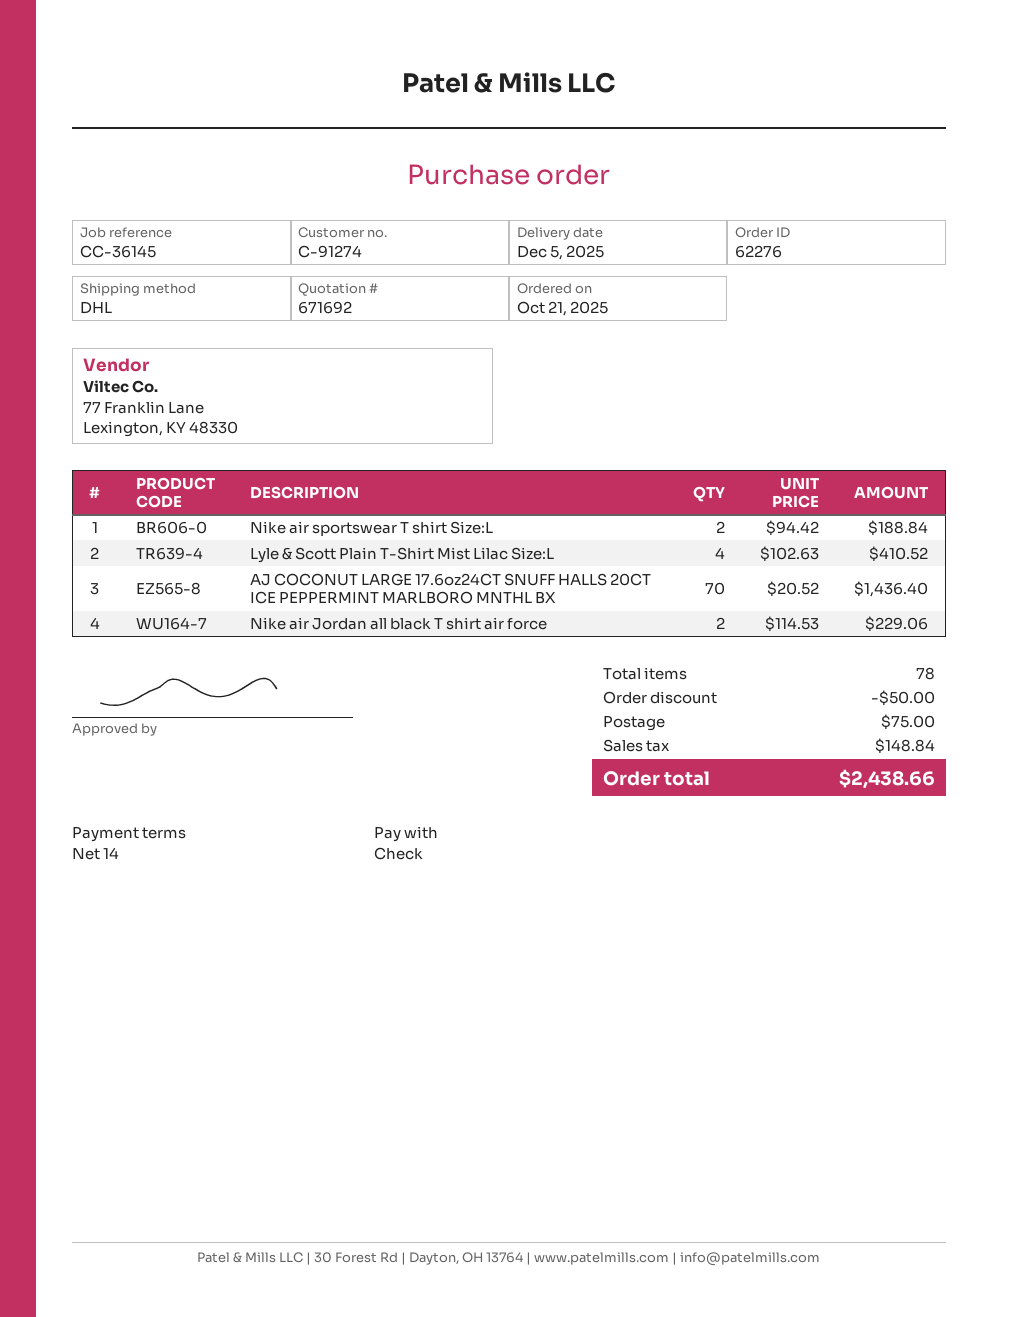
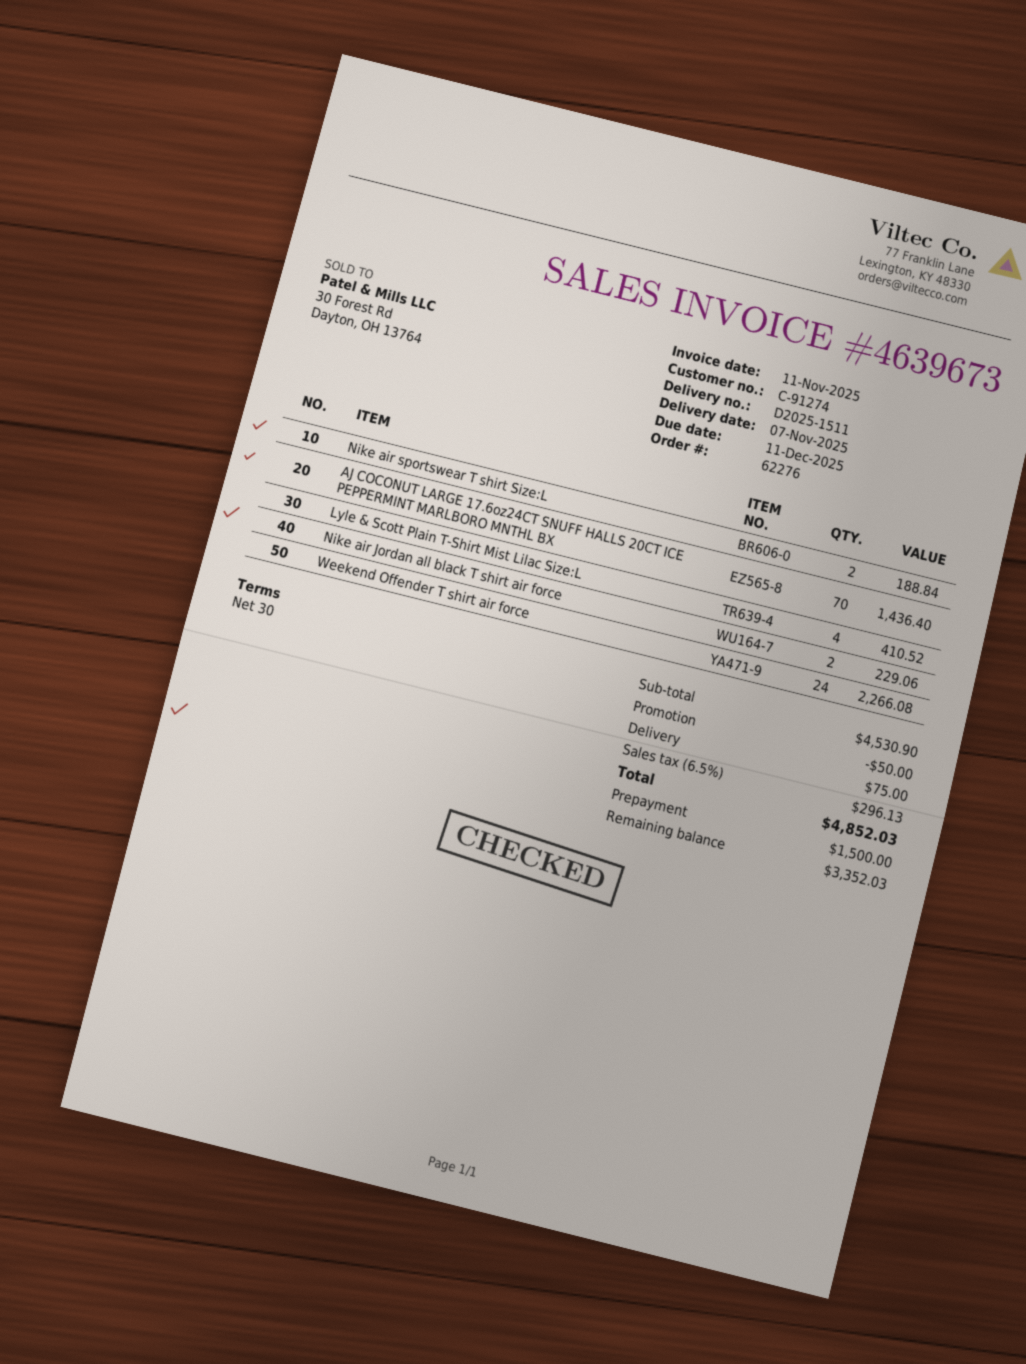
delivery date: 2025-12-05 -> 2025-11-07
payment terms: 14 days -> 30 days
Weekend Offender T shirt air force: none -> 24 for 2266.08
tax: 148.84 -> 296.13
total: 2438.66 -> 4852.03

